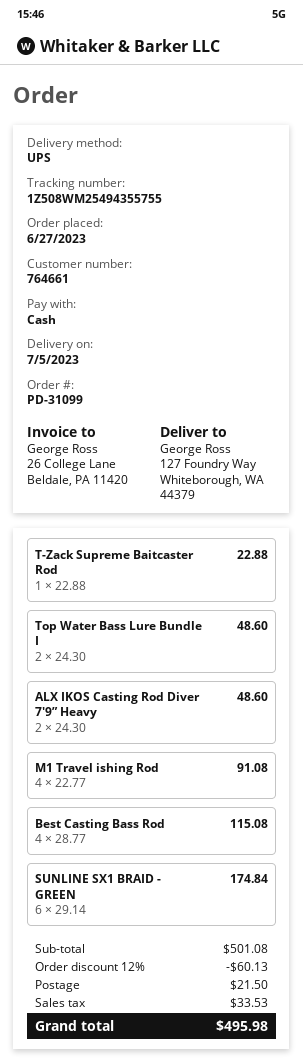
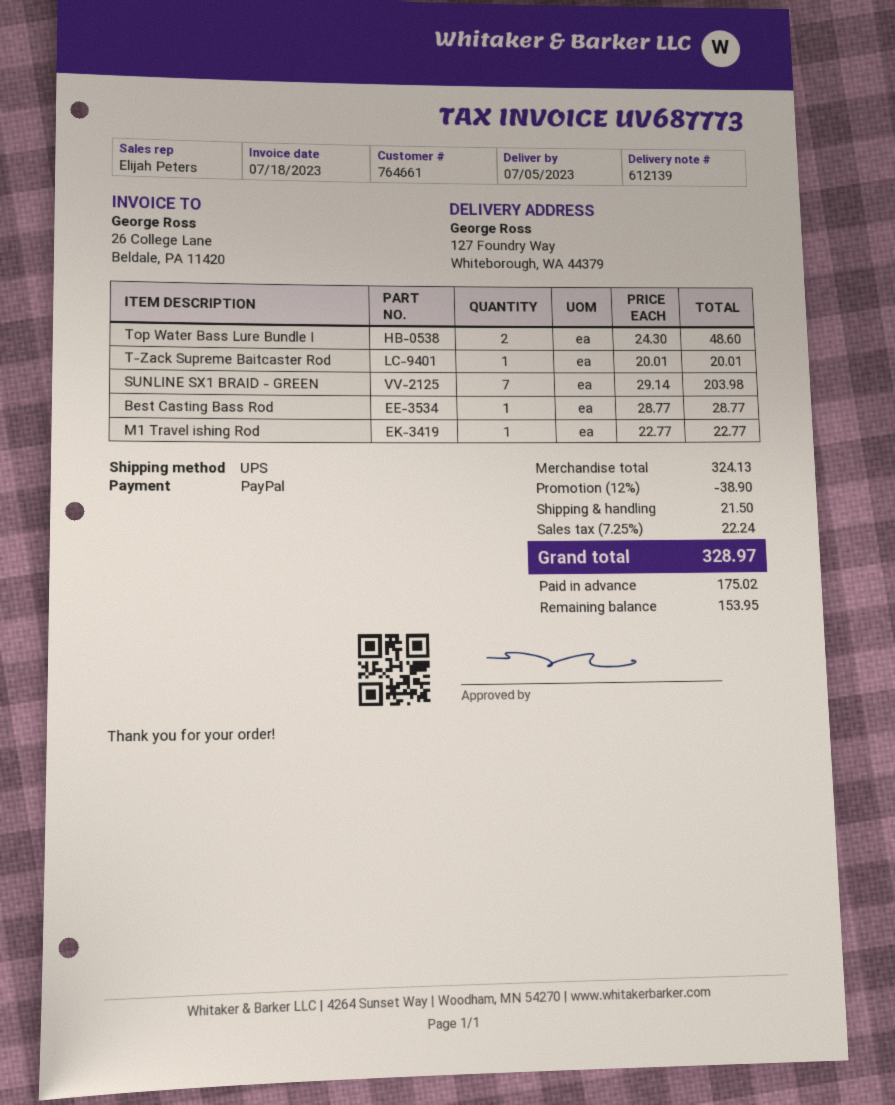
payment method: cash -> PayPal
T-Zack Supreme Baitcaster Rod: 1 x 22.88 = 22.88 -> 1 x 20.01 = 20.01
ALX IKOS Casting Rod Diver 7'9” Heavy: 2 x 24.30 = 48.60 -> none
M1 Travel ishing Rod: 4 x 22.77 = 91.08 -> 1 x 22.77 = 22.77
Best Casting Bass Rod: 4 x 28.77 = 115.08 -> 1 x 28.77 = 28.77
SUNLINE SX1 BRAID - GREEN: 6 x 29.14 = 174.84 -> 7 x 29.14 = 203.98
subtotal: 501.08 -> 324.13
discount: 12% = 60.13 -> 12% = 38.90
tax: 33.53 -> 22.24
total: 495.98 -> 328.97

